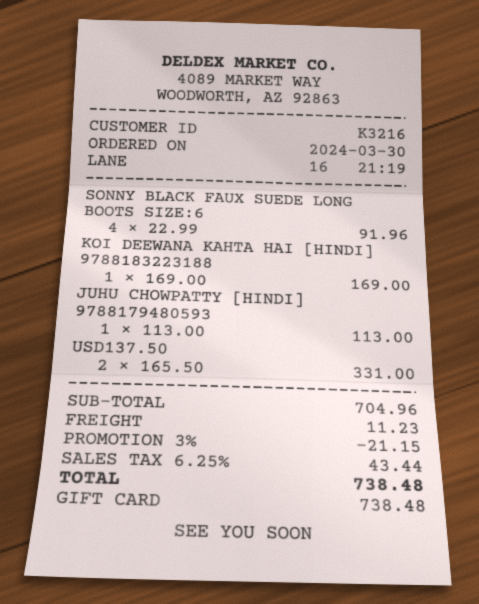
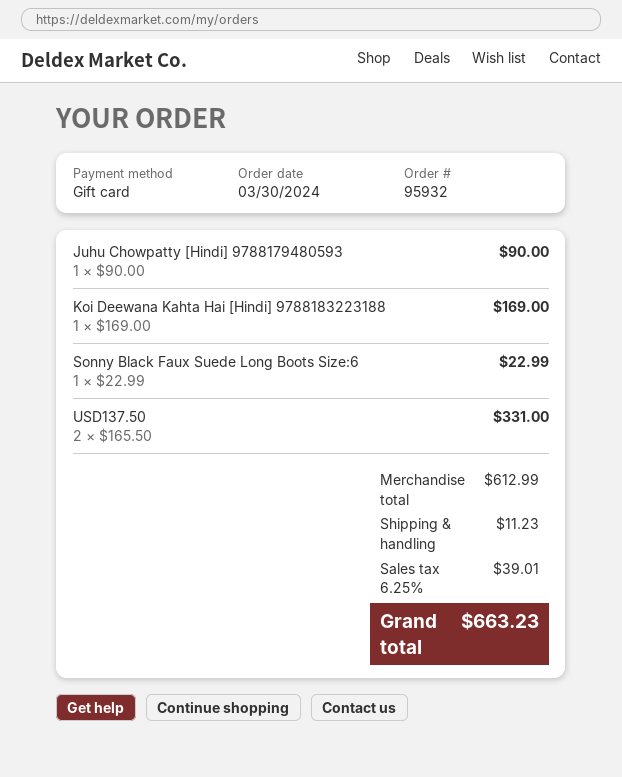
SONNY BLACK FAUX SUEDE LONG BOOTS SIZE:6: 4 x 22.99 = 91.96 -> 1 x 22.99 = 22.99
JUHU CHOWPATTY [HINDI] 9788179480593: 1 x 113.00 = 113.00 -> 1 x 90.00 = 90.00
subtotal: 704.96 -> 612.99
discount: 3% = 21.15 -> none
tax: 6.25% = 43.44 -> 6.25% = 39.01
total: 738.48 -> 663.23

